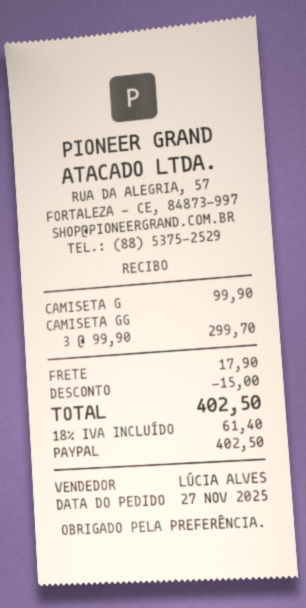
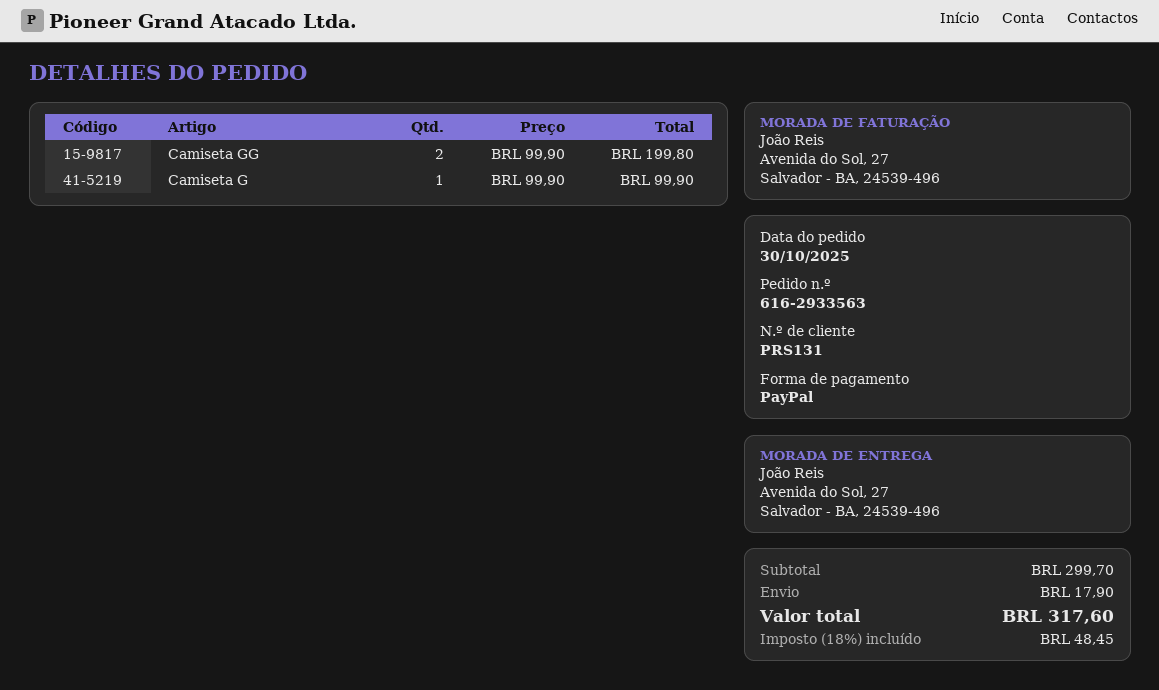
order date: 2025-11-27 -> 2025-10-30
CAMISETA GG: 3 x 99.90 = 299.70 -> 2 x 99.90 = 199.80
discount: 15.00 -> none
tax: 18% = 61.40 -> 18% = 48.45
total: 402.50 -> 317.60

